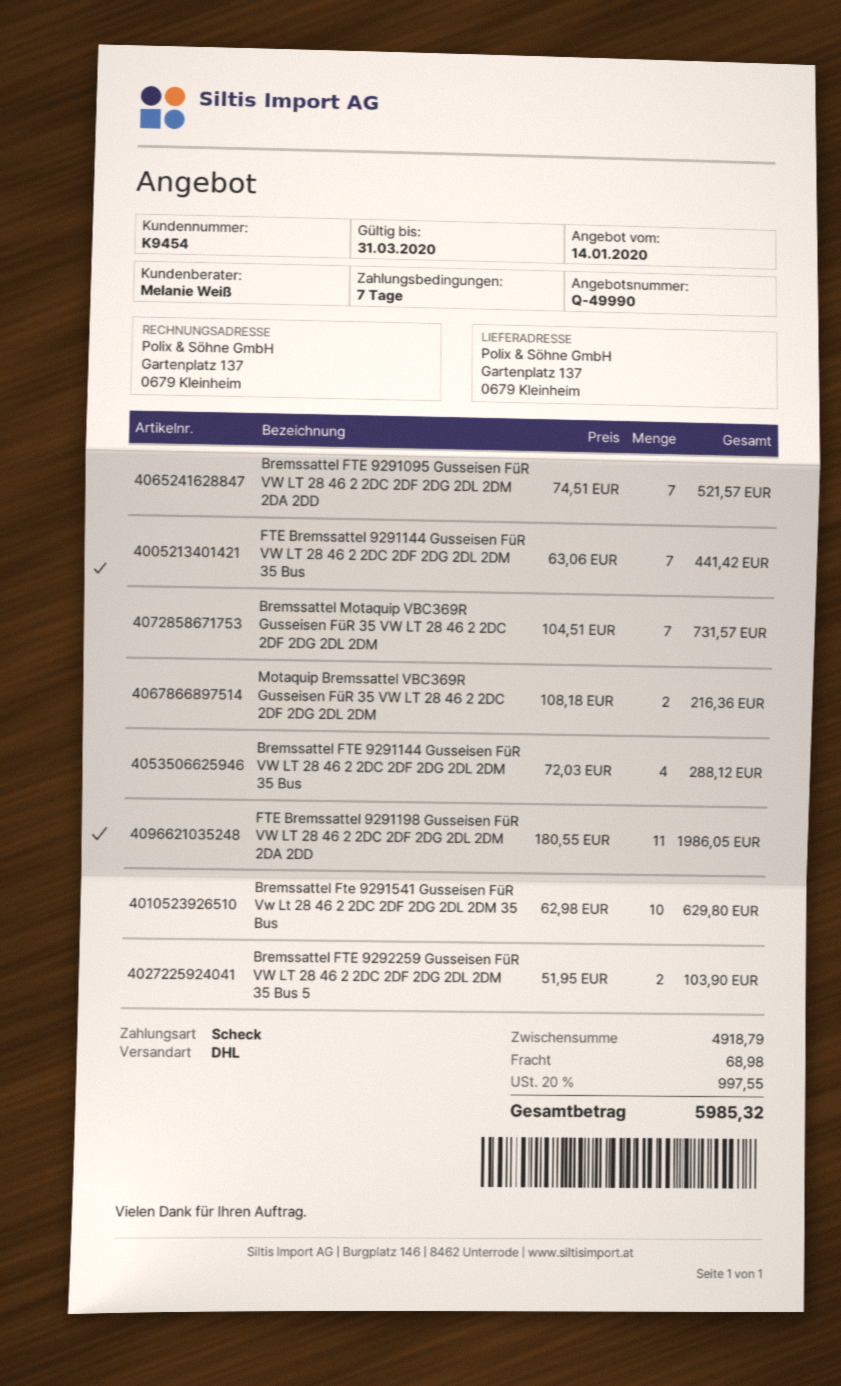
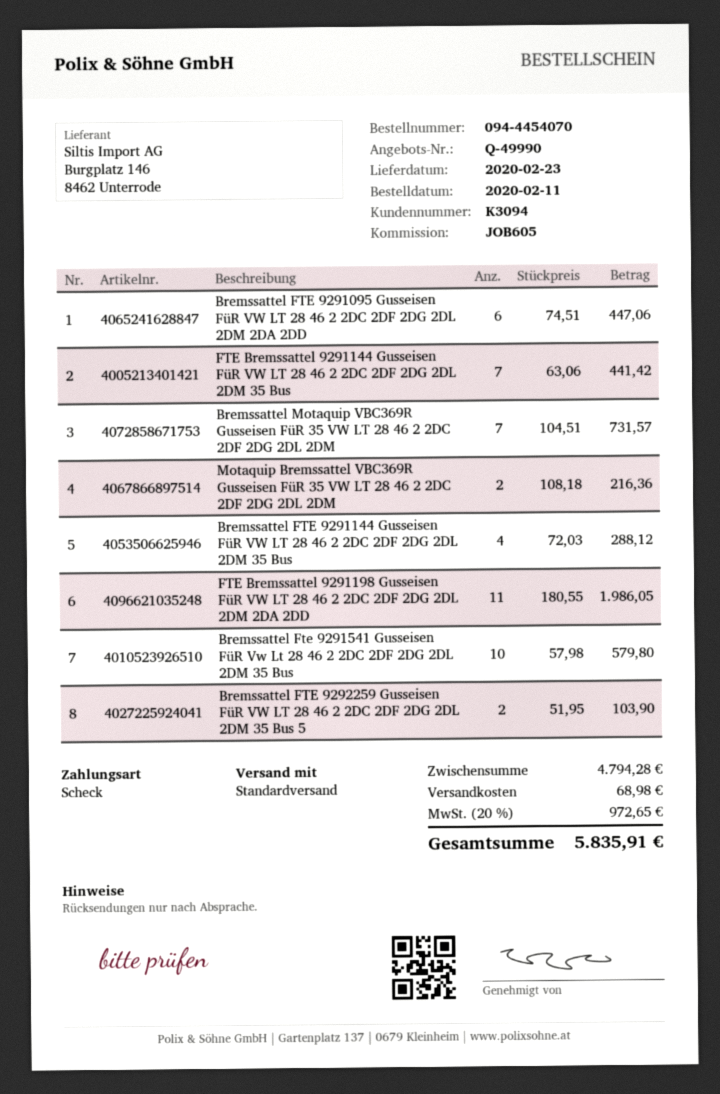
customer number: K9454 -> K3094
shipping method: DHL -> standard
Bremssattel FTE 9291095 Gusseisen FüR VW LT 28 46 2 2DC 2DF 2DG 2DL 2DM 2DA 2DD: 7 x 74.51 = 521.57 -> 6 x 74.51 = 447.06
Bremssattel Fte 9291541 Gusseisen FüR Vw Lt 28 46 2 2DC 2DF 2DG 2DL 2DM 35 Bus: 10 x 62.98 = 629.80 -> 10 x 57.98 = 579.80
subtotal: 4918.79 -> 4794.28
tax: 20% = 997.55 -> 20% = 972.65
total: 5985.32 -> 5835.91

